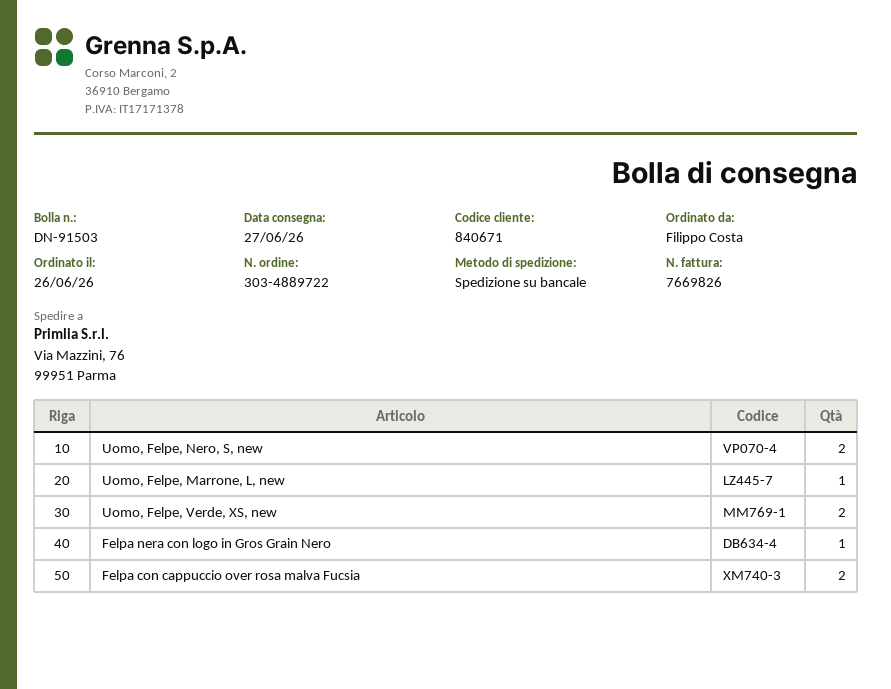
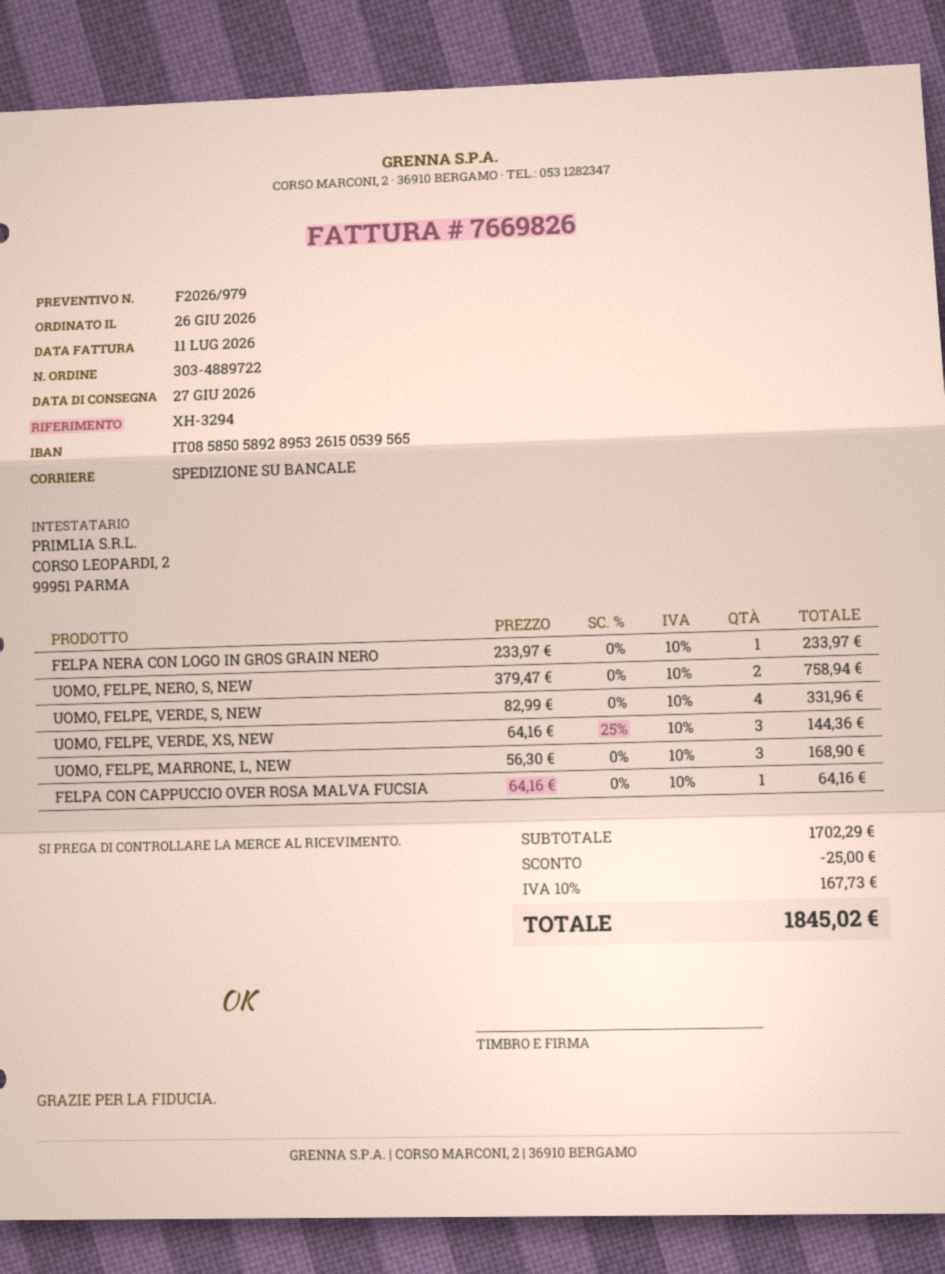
Uomo, Felpe, Marrone, L, new: 1 -> 3
Uomo, Felpe, Verde, XS, new: 2 -> 3
Felpa con cappuccio over rosa malva Fucsia: 2 -> 1
UOMO, FELPE, VERDE, S, NEW: none -> 4

